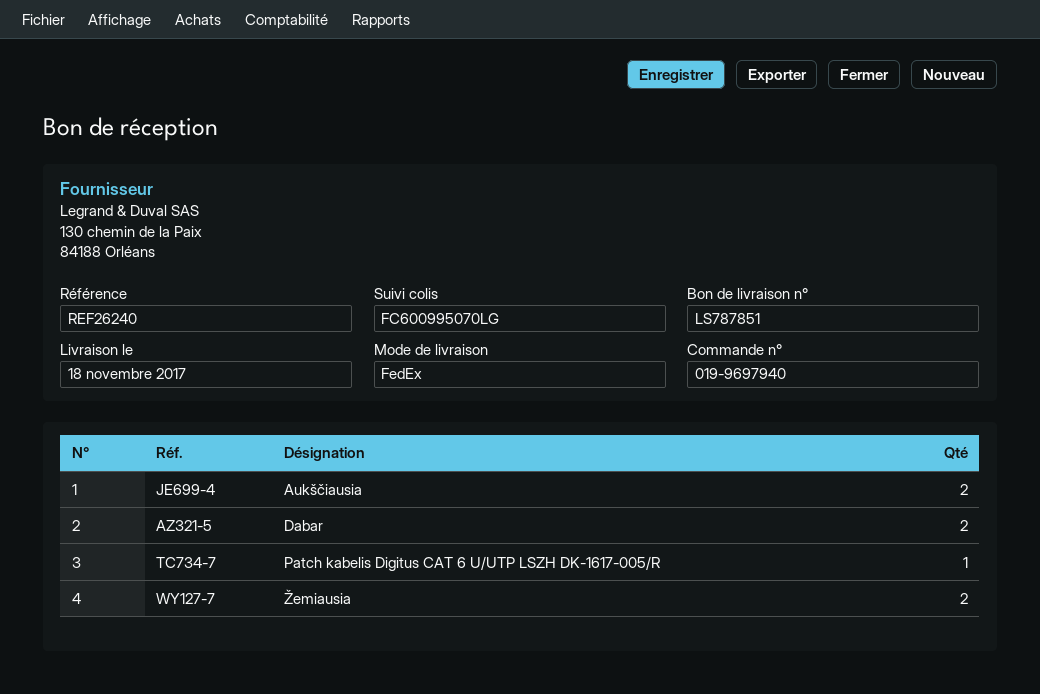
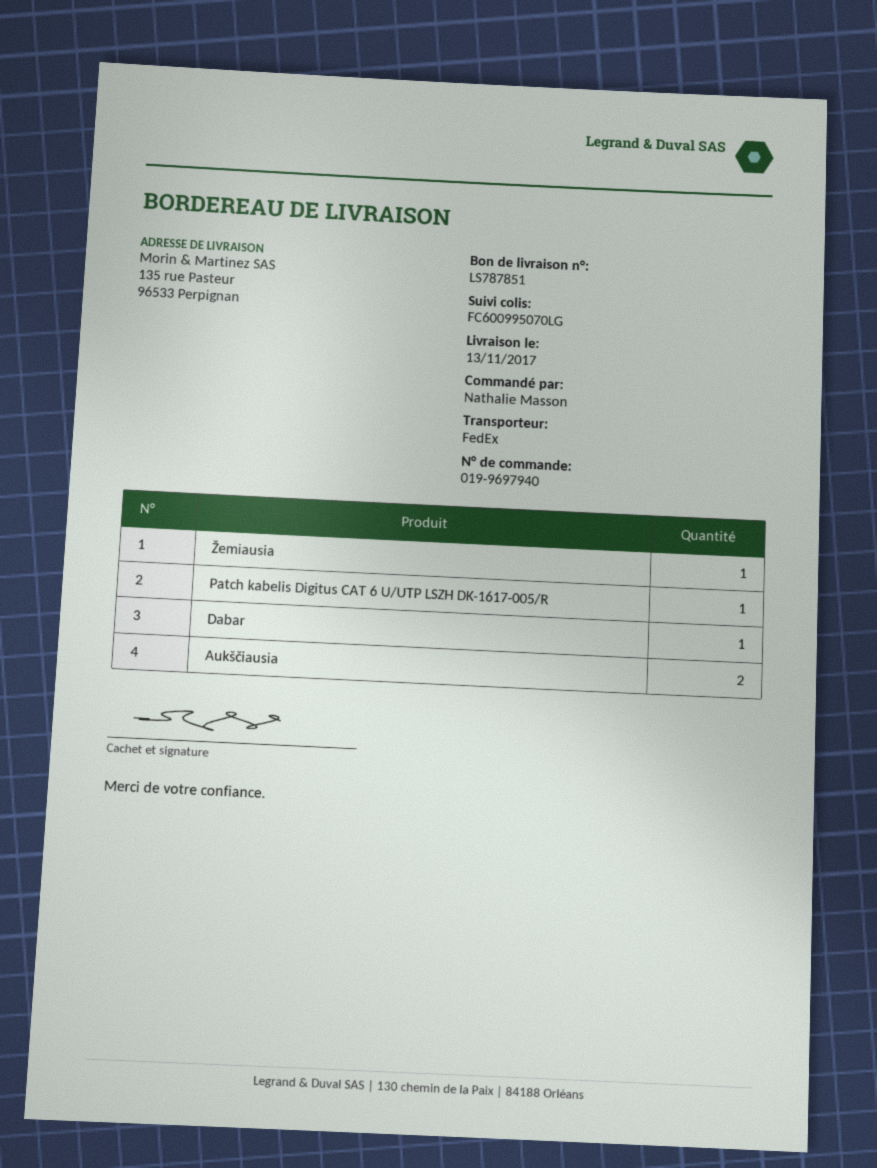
delivery date: 2017-11-18 -> 2017-11-13
Dabar: 2 -> 1
Žemiausia: 2 -> 1

